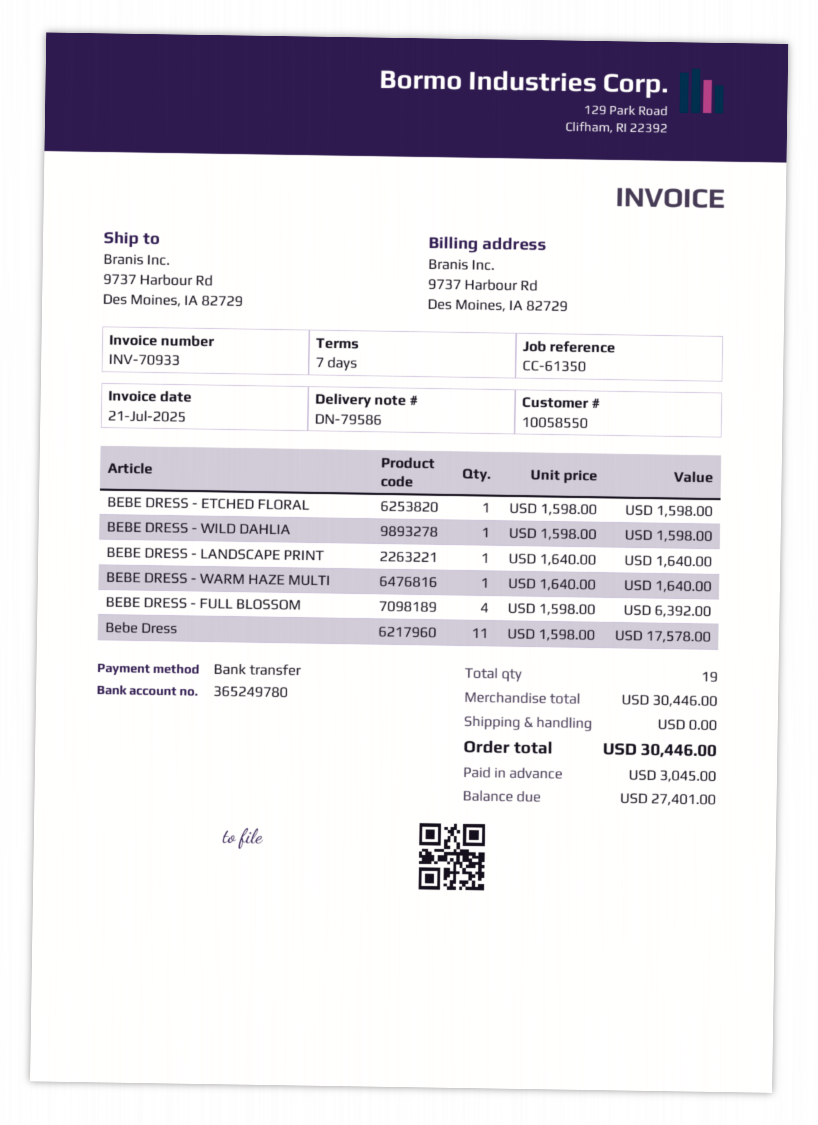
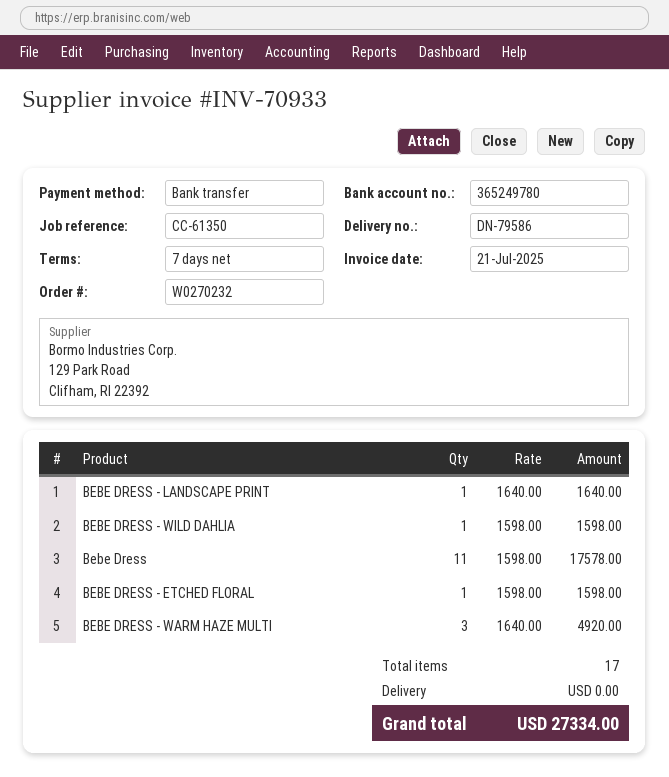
BEBE DRESS - WARM HAZE MULTI: 1 x 1640.00 = 1640.00 -> 3 x 1640.00 = 4920.00
BEBE DRESS - FULL BLOSSOM: 4 x 1598.00 = 6392.00 -> none
total quantity: 19 -> 17
total: 30446.00 -> 27334.00

